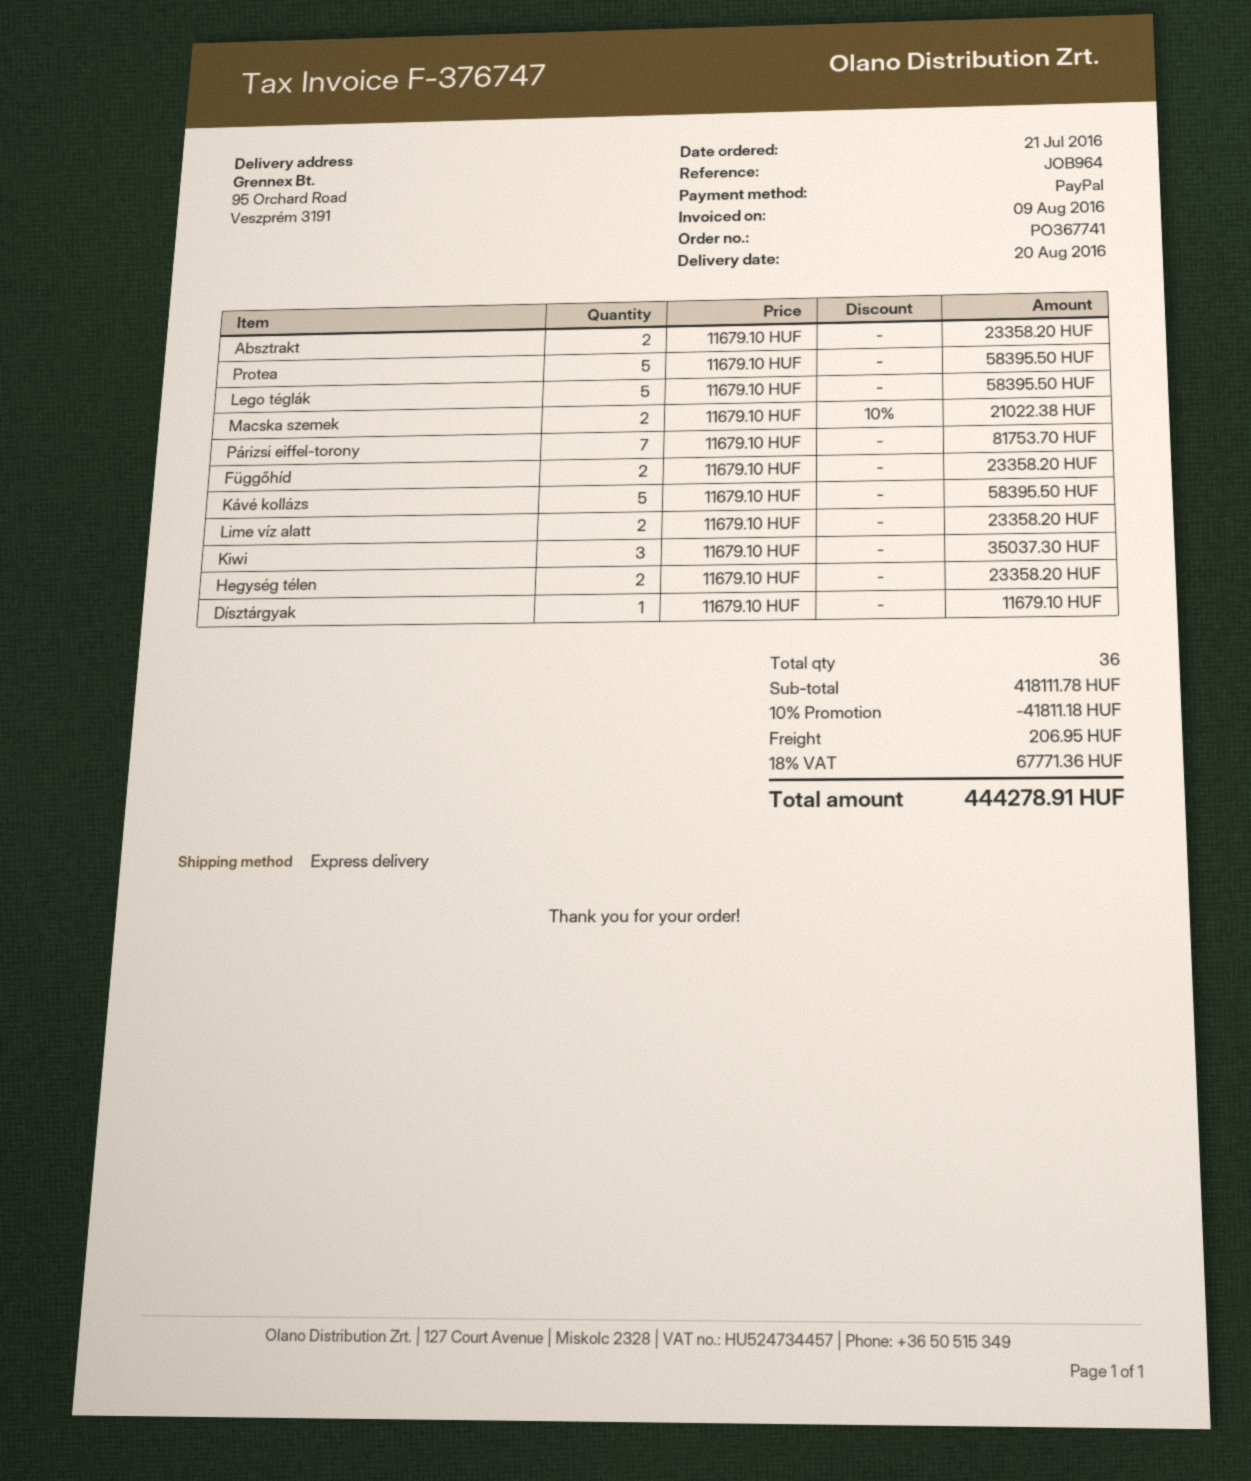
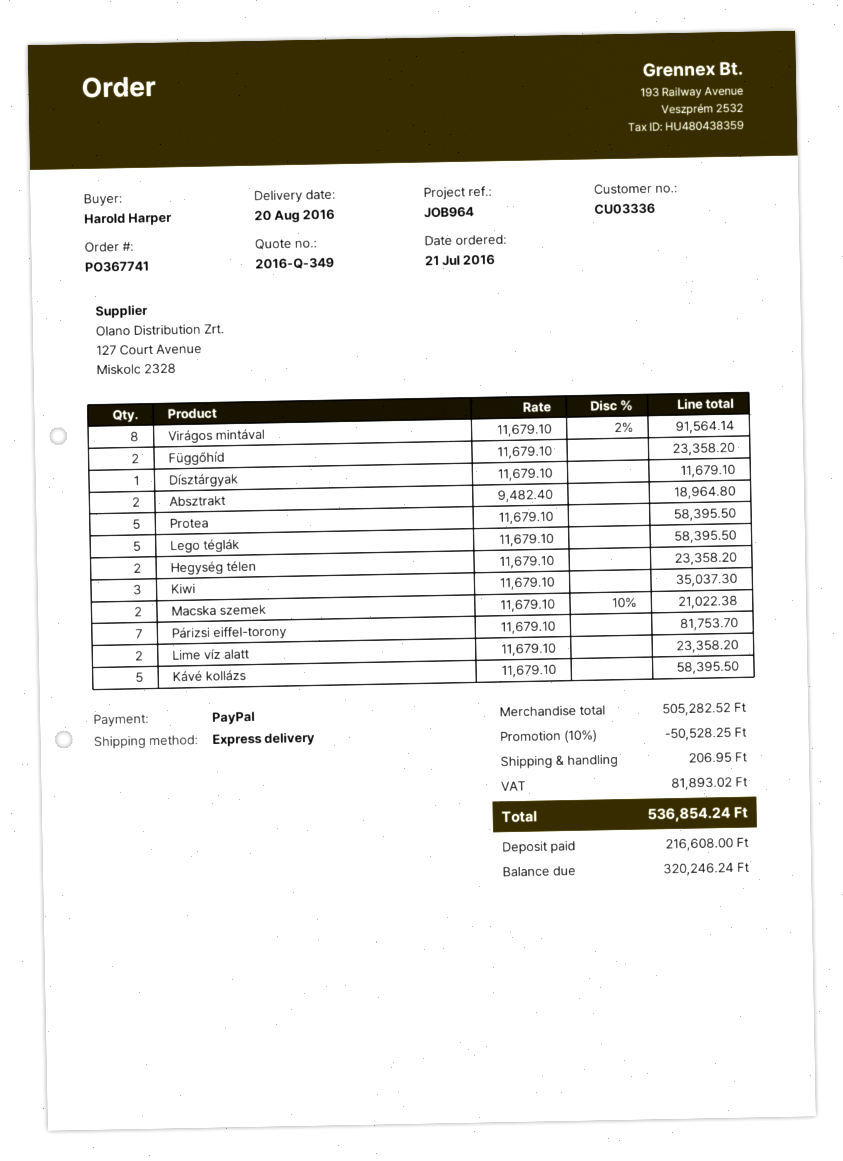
Absztrakt: 2 x 11679.10 = 23358.20 -> 2 x 9482.40 = 18964.80
Virágos mintával: none -> 8 x 11679.10 - 2% = 91564.14
subtotal: 418111.78 -> 505282.52
discount: 10% = 41811.18 -> 10% = 50528.25
tax: 67771.36 -> 81893.02
total: 444278.91 -> 536854.24

